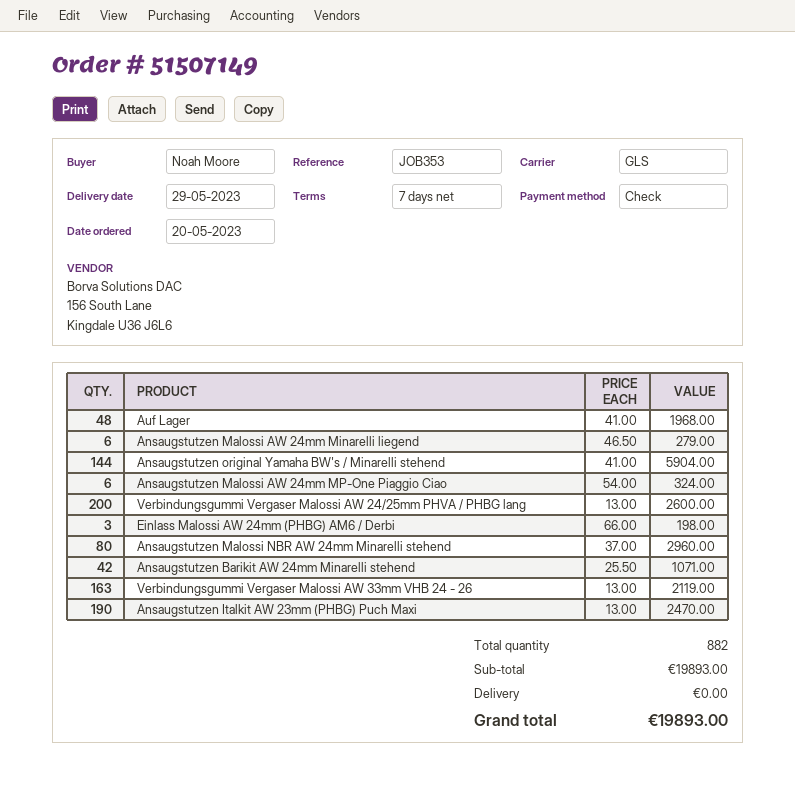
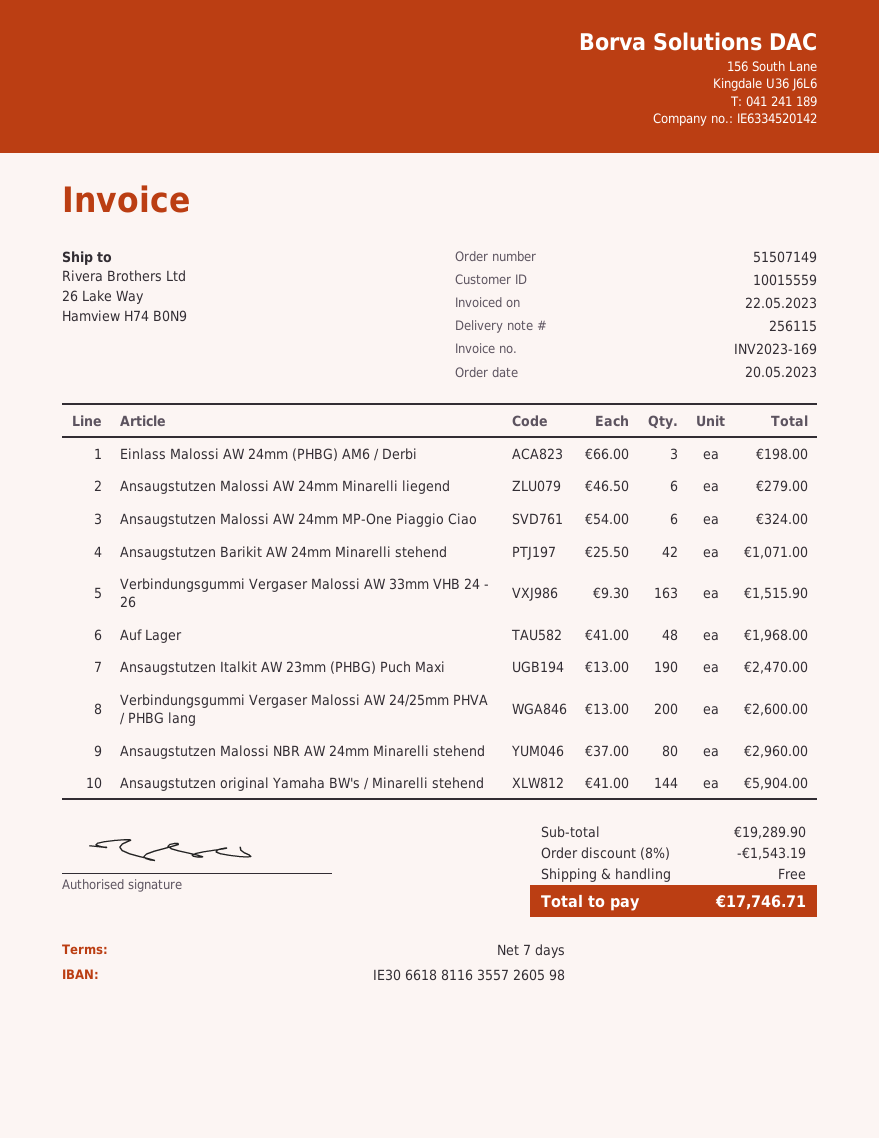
Verbindungsgummi Vergaser Malossi AW 33mm VHB 24 - 26: 163 x 13.00 = 2119.00 -> 163 x 9.30 = 1515.90
subtotal: 19893.00 -> 19289.90
discount: none -> 8% = 1543.19
total: 19893.00 -> 17746.71

